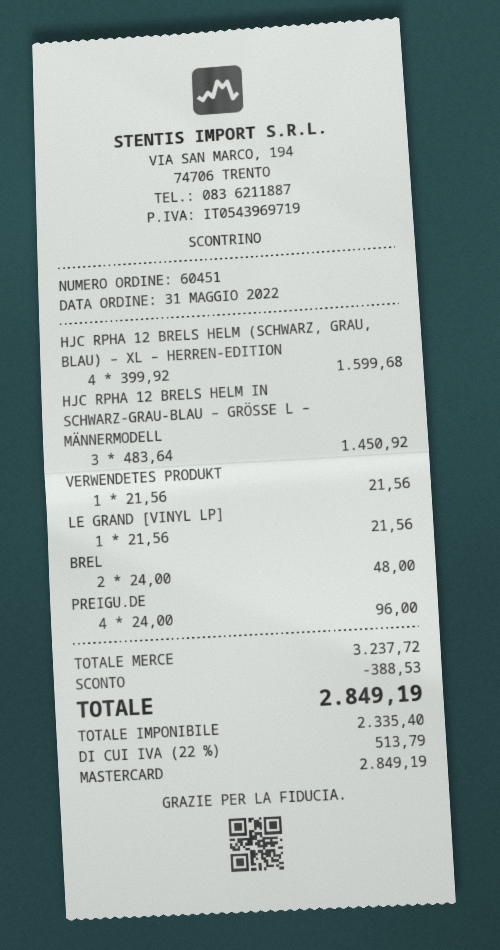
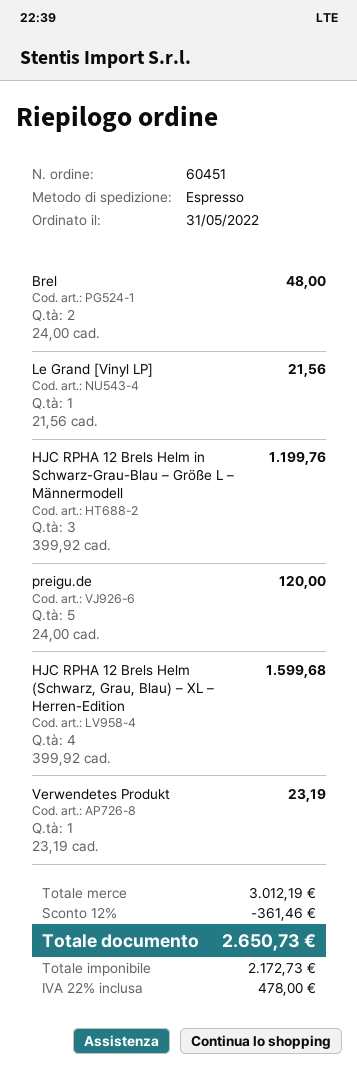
HJC RPHA 12 BRELS HELM IN SCHWARZ‑GRAU‑BLAU – GRÖSSE L – MÄNNERMODELL: 3 x 483.64 = 1450.92 -> 3 x 399.92 = 1199.76
VERWENDETES PRODUKT: 1 x 21.56 = 21.56 -> 1 x 23.19 = 23.19
PREIGU.DE: 4 x 24.00 = 96.00 -> 5 x 24.00 = 120.00
subtotal: 3237.72 -> 3012.19
discount: 388.53 -> 361.46
net: 2335.40 -> 2172.73
tax: 22% = 513.79 -> 22% = 478.00
total: 2849.19 -> 2650.73

